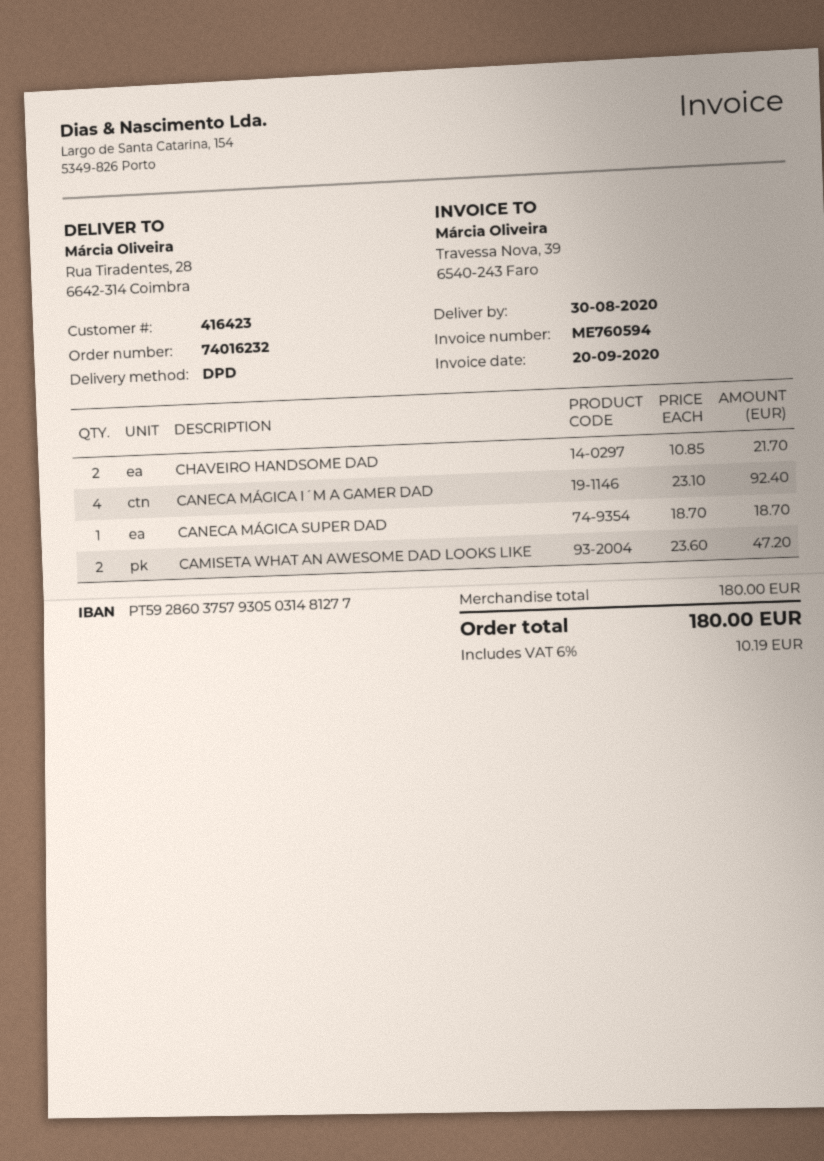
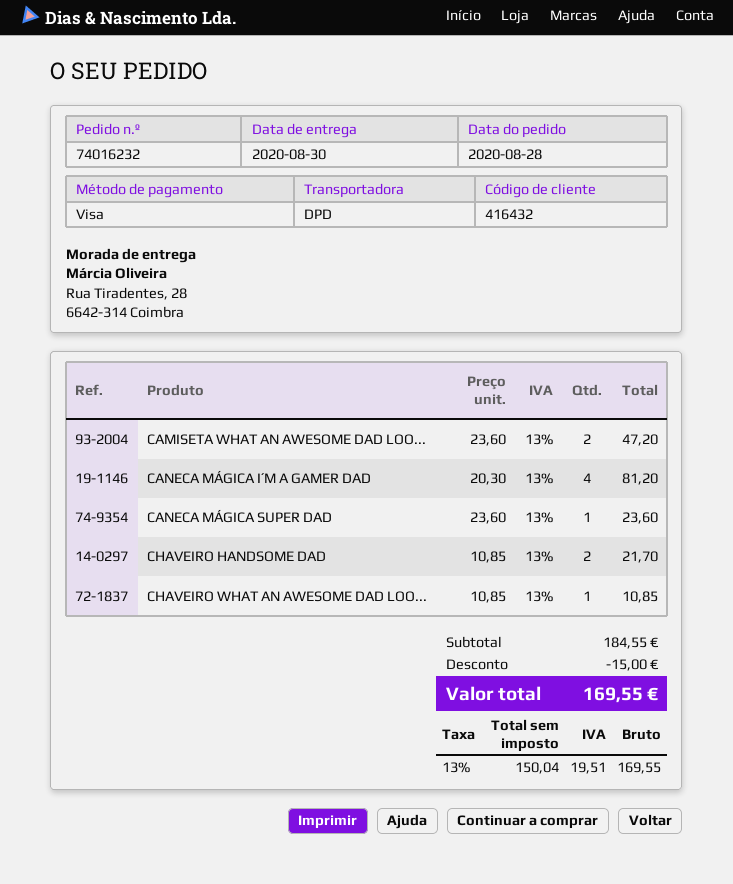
customer number: 416423 -> 416432
CANECA MÁGICA I´M A GAMER DAD: 4 x 23.10 = 92.40 -> 4 x 20.30 = 81.20
CANECA MÁGICA SUPER DAD: 1 x 18.70 = 18.70 -> 1 x 23.60 = 23.60
CHAVEIRO WHAT AN AWESOME DAD LOO...: none -> 1 x 10.85 = 10.85
subtotal: 180.00 -> 184.55
discount: none -> 15.00
tax: 6% = 10.19 -> 13% = 19.51
total: 180.00 -> 169.55

